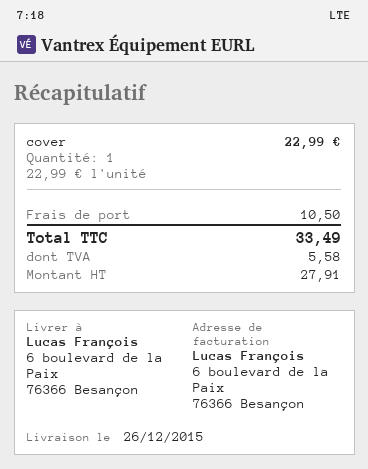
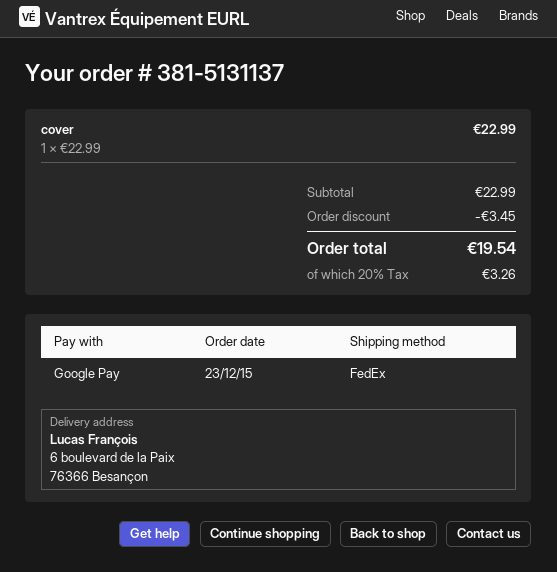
discount: none -> 3.45
shipping: 10.50 -> none
tax: 5.58 -> 3.26
total: 33.49 -> 19.54

